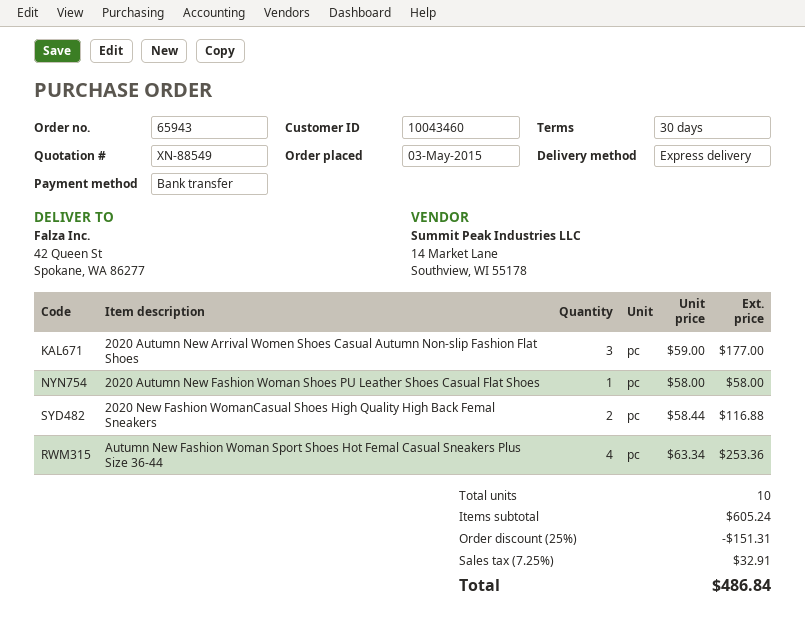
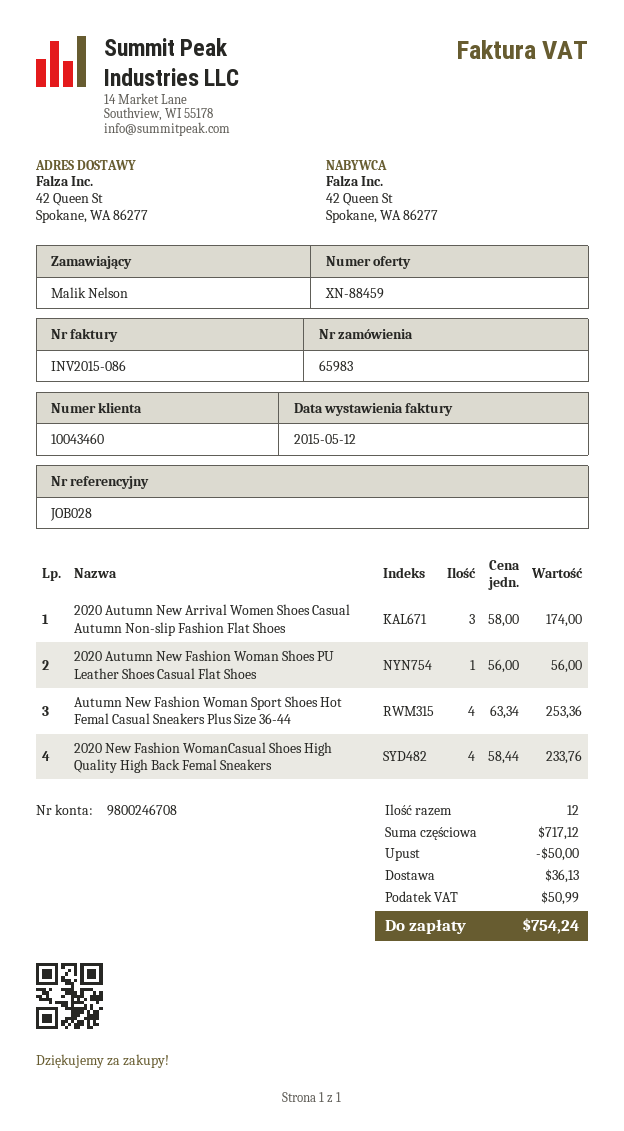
quote number: XN-88549 -> XN-88459
order number: 65943 -> 65983
2020 Autumn New Arrival Women Shoes Casual Autumn Non-slip Fashion Flat Shoes: 3 x 59.00 = 177.00 -> 3 x 58.00 = 174.00
2020 Autumn New Fashion Woman Shoes PU Leather Shoes Casual Flat Shoes: 1 x 58.00 = 58.00 -> 1 x 56.00 = 56.00
2020 New Fashion WomanCasual Shoes High Quality High Back Femal Sneakers: 2 x 58.44 = 116.88 -> 4 x 58.44 = 233.76
total quantity: 10 -> 12
subtotal: 605.24 -> 717.12
discount: 151.31 -> 50.00
shipping: none -> 36.13
tax: 32.91 -> 50.99
total: 486.84 -> 754.24

